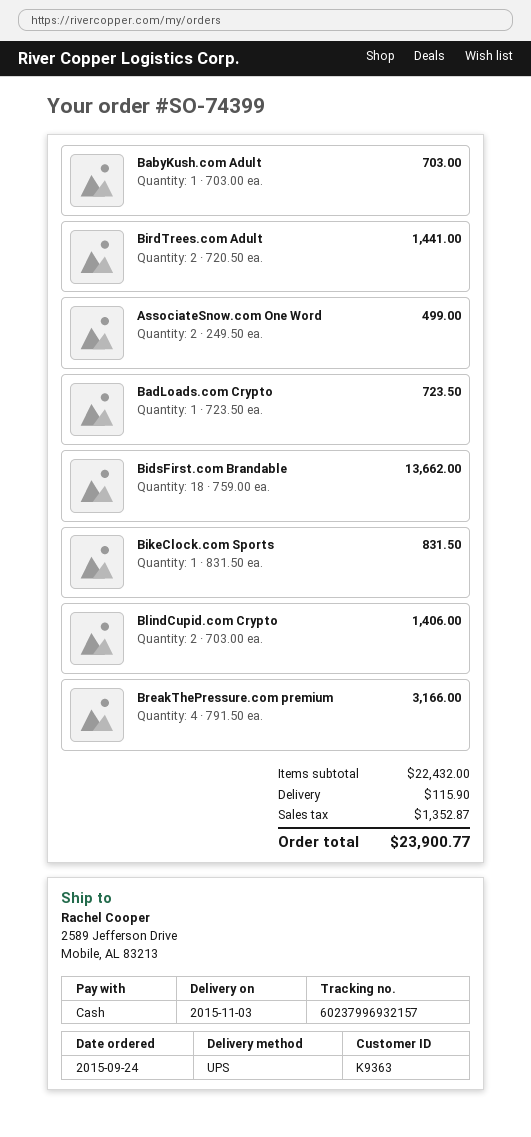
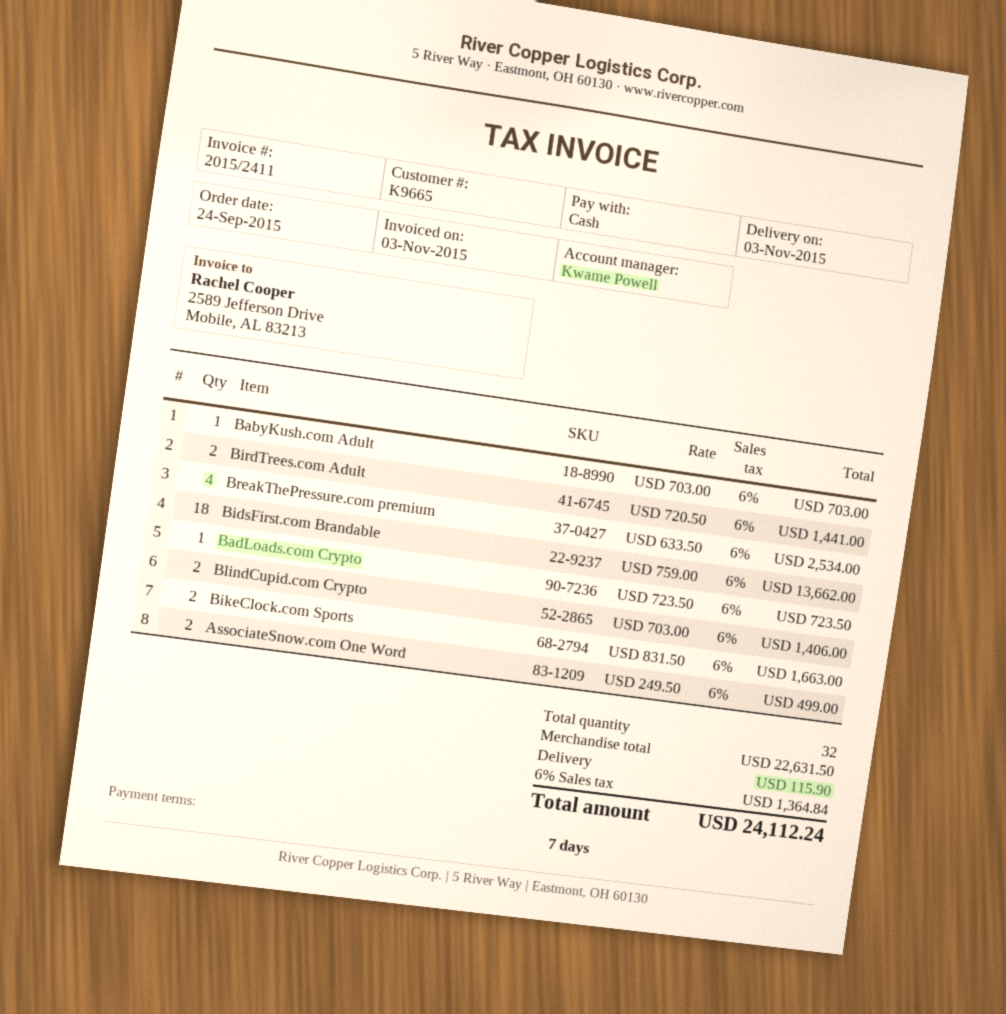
customer number: K9363 -> K9665
BikeClock.com Sports: 1 x 831.50 = 831.50 -> 2 x 831.50 = 1663.00
BreakThePressure.com premium: 4 x 791.50 = 3166.00 -> 4 x 633.50 = 2534.00
subtotal: 22432.00 -> 22631.50
tax: 1352.87 -> 1364.84
total: 23900.77 -> 24112.24

